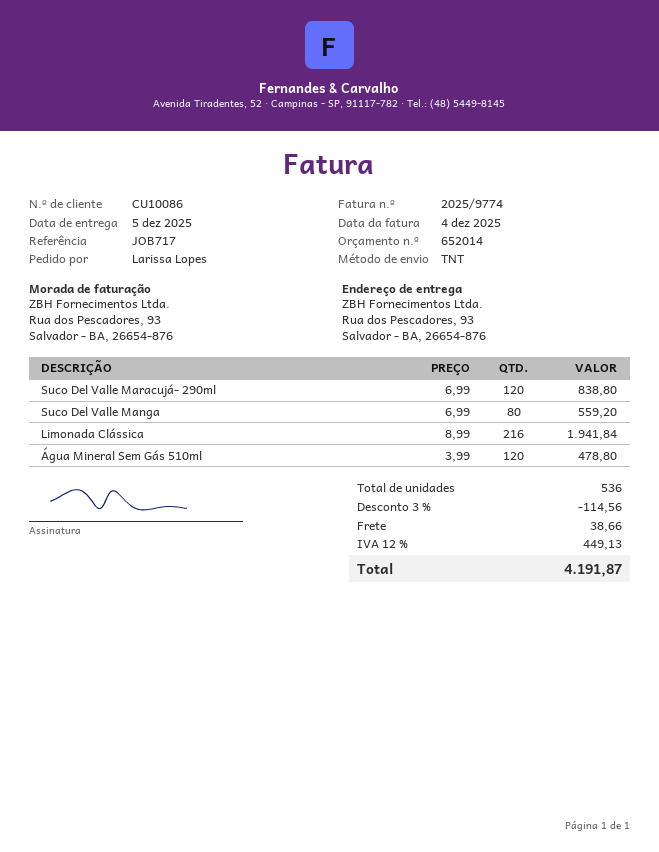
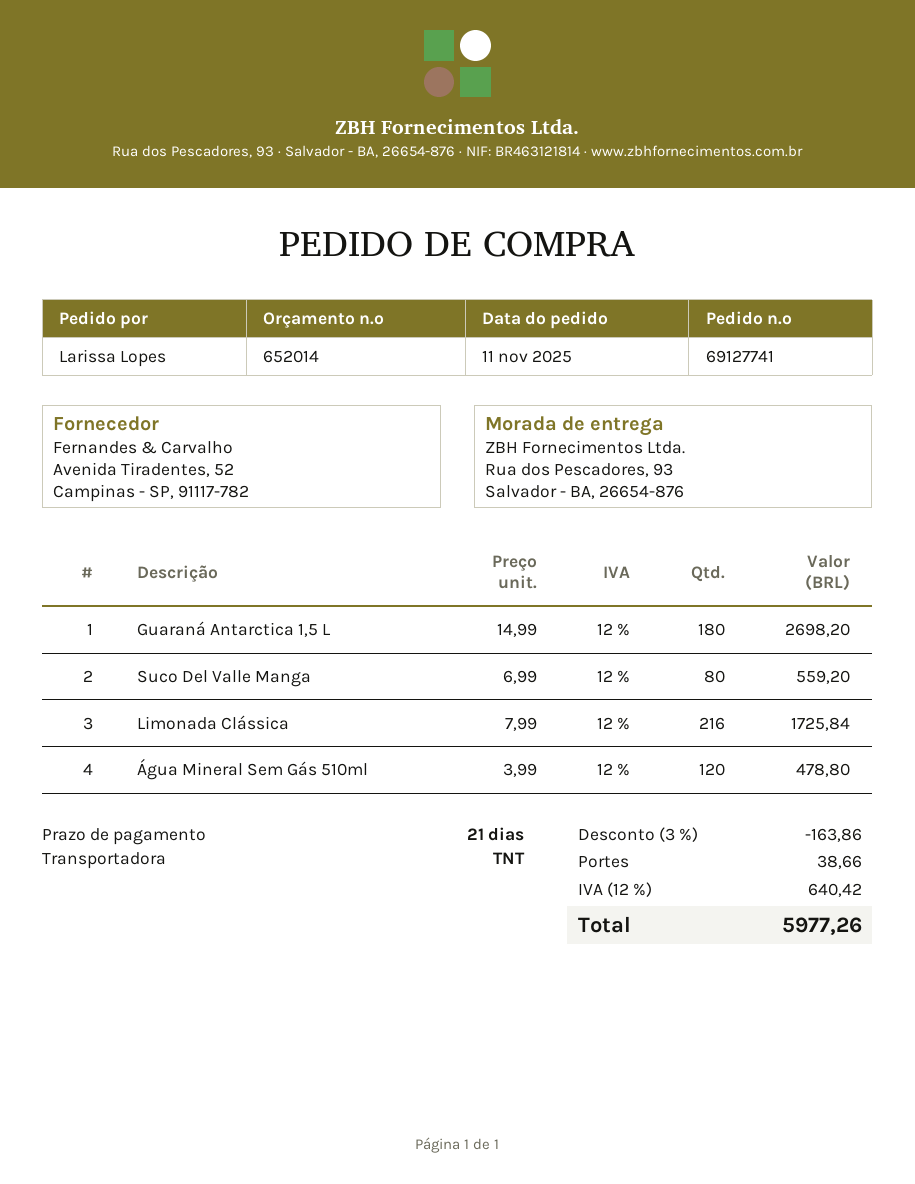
Suco Del Valle Maracujá- 290ml: 120 x 6.99 = 838.80 -> none
Limonada Clássica: 216 x 8.99 = 1941.84 -> 216 x 7.99 = 1725.84
Guaraná Antarctica 1,5 L: none -> 180 x 14.99 = 2698.20
discount: 3% = 114.56 -> 3% = 163.86
tax: 12% = 449.13 -> 12% = 640.42
total: 4191.87 -> 5977.26

